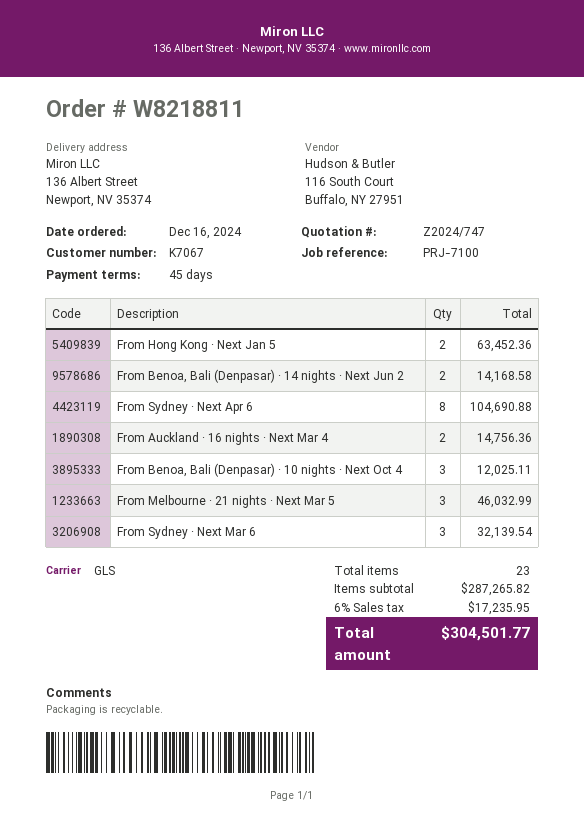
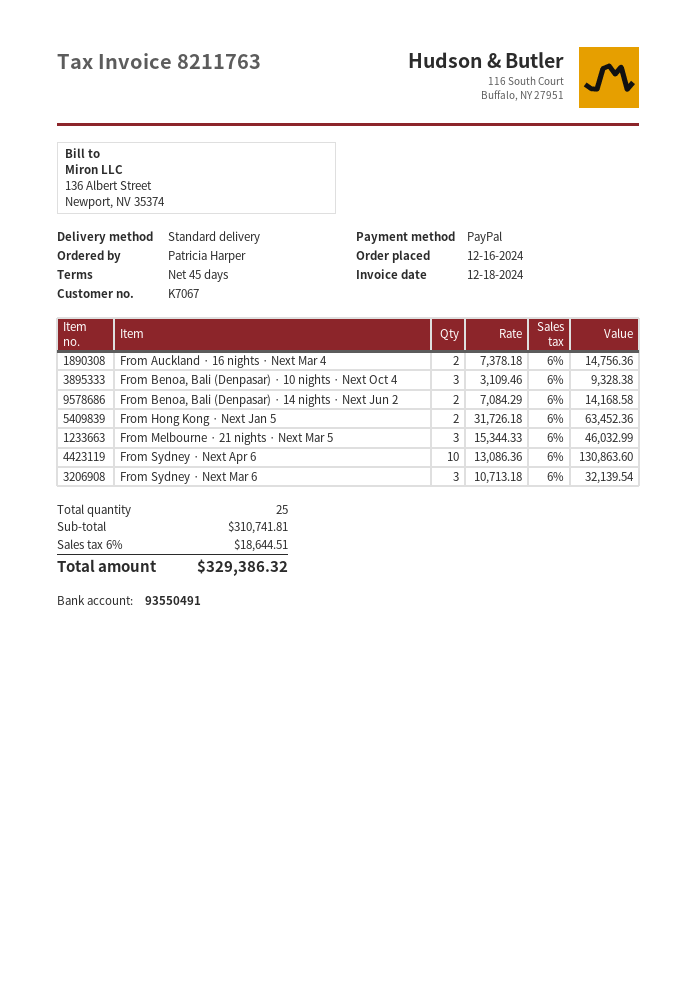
shipping method: GLS -> standard
From Sydney · Next Apr 6: 8 for 104690.88 -> 10 for 130863.60
From Benoa, Bali (Denpasar) · 10 nights · Next Oct 4: 3 for 12025.11 -> 3 for 9328.38
total quantity: 23 -> 25
subtotal: 287265.82 -> 310741.81
tax: 6% = 17235.95 -> 6% = 18644.51
total: 304501.77 -> 329386.32

